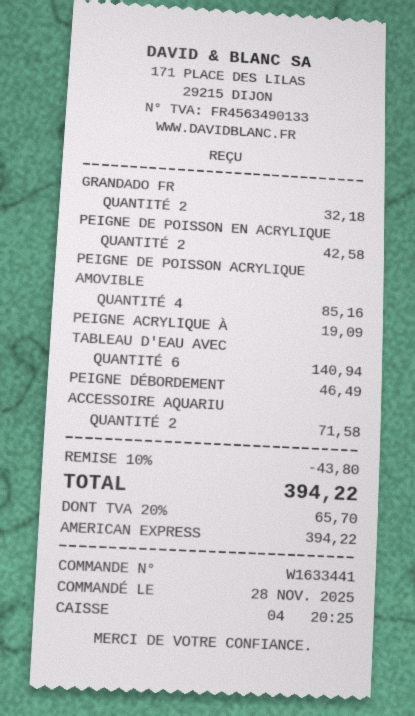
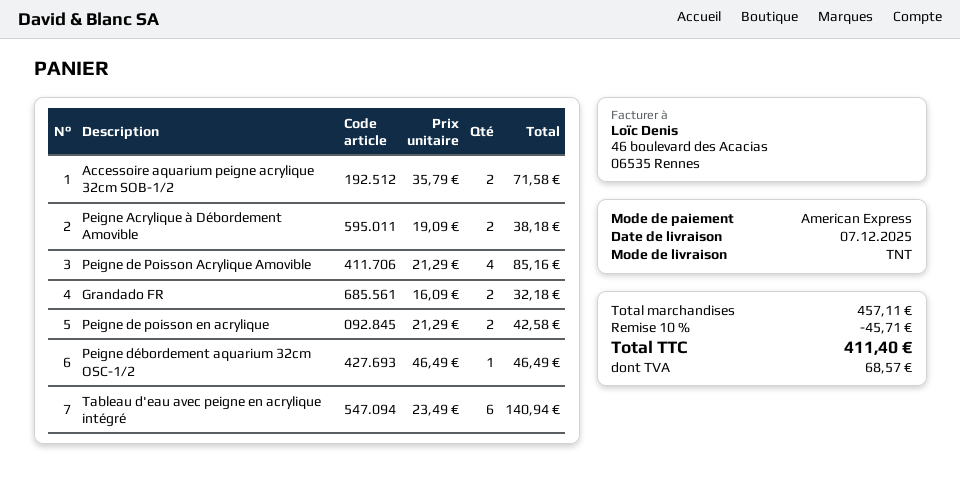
PEIGNE ACRYLIQUE À: 1 for 19.09 -> 2 for 38.18
discount: 10% = 43.80 -> 10% = 45.71
tax: 65.70 -> 68.57
total: 394.22 -> 411.40

